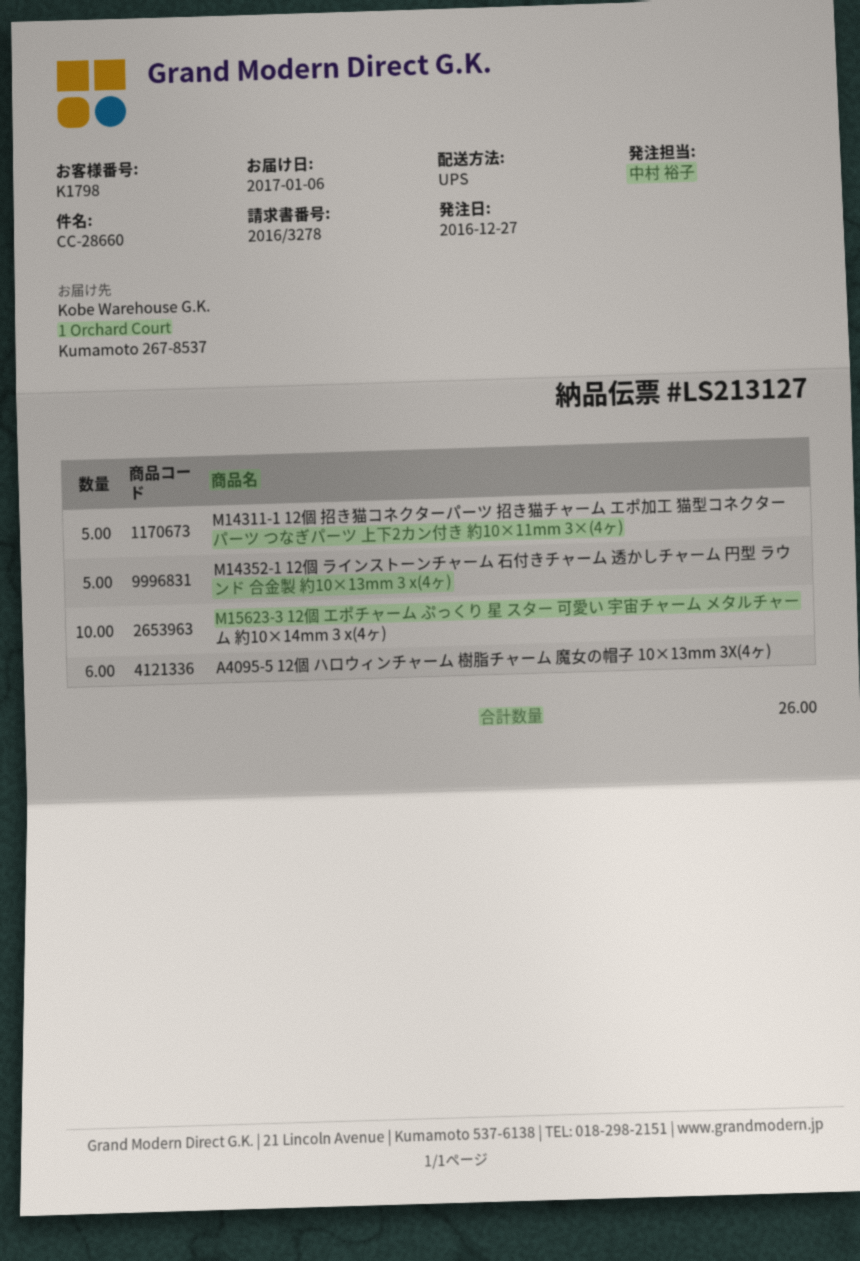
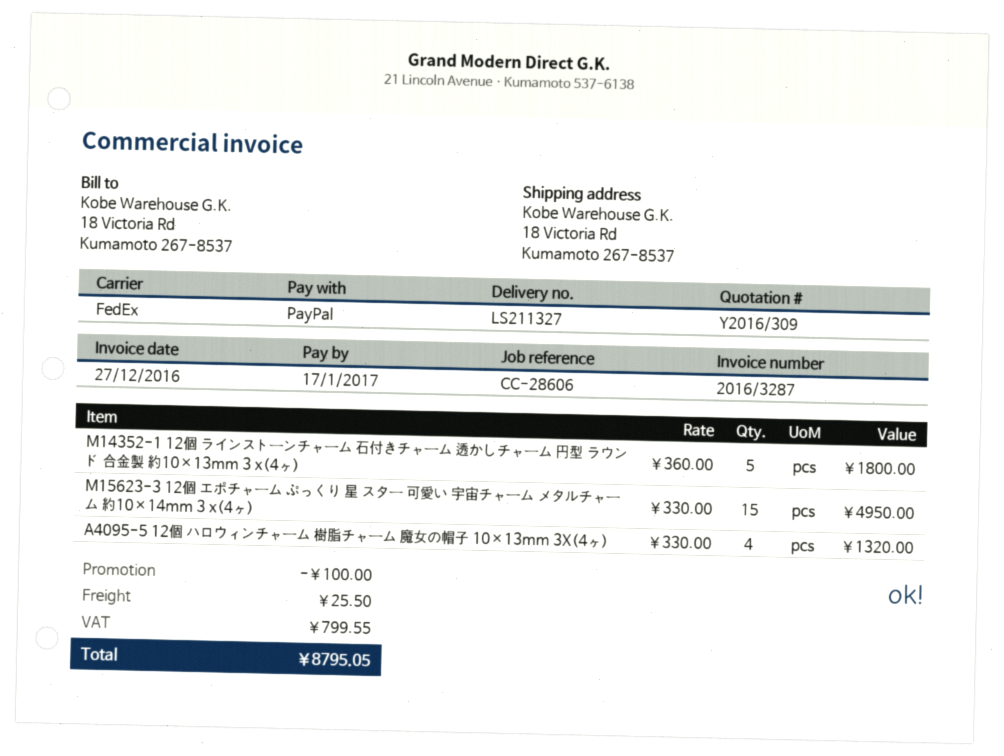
delivery note number: LS213127 -> LS211327
invoice number: 2016/3278 -> 2016/3287
reference: CC-28660 -> CC-28606
shipping method: UPS -> FedEx
ship to: 1 Orchard Court, Kumamoto 267-8537 -> 18 Victoria Rd, Kumamoto 267-8537
M14311-1 12個 招き猫コネクターパーツ 招き猫チャーム エポ加工 猫型コネクターパーツ つなぎパーツ 上下2カン付き 約10×11mm 3×(4ヶ): 5 -> none
M15623-3 12個 エポチャーム ぷっくり 星 スター 可愛い 宇宙チャーム メタルチャーム 約10×14mm 3 x(4ヶ): 10 -> 15
A4095-5 12個 ハロウィンチャーム 樹脂チャーム 魔女の帽子 10×13mm 3X(4ヶ): 6 -> 4

